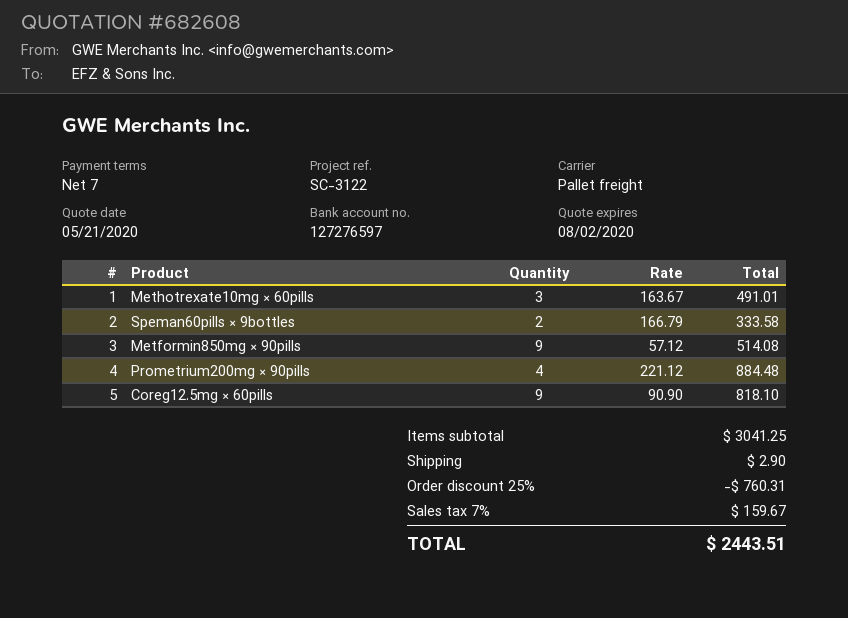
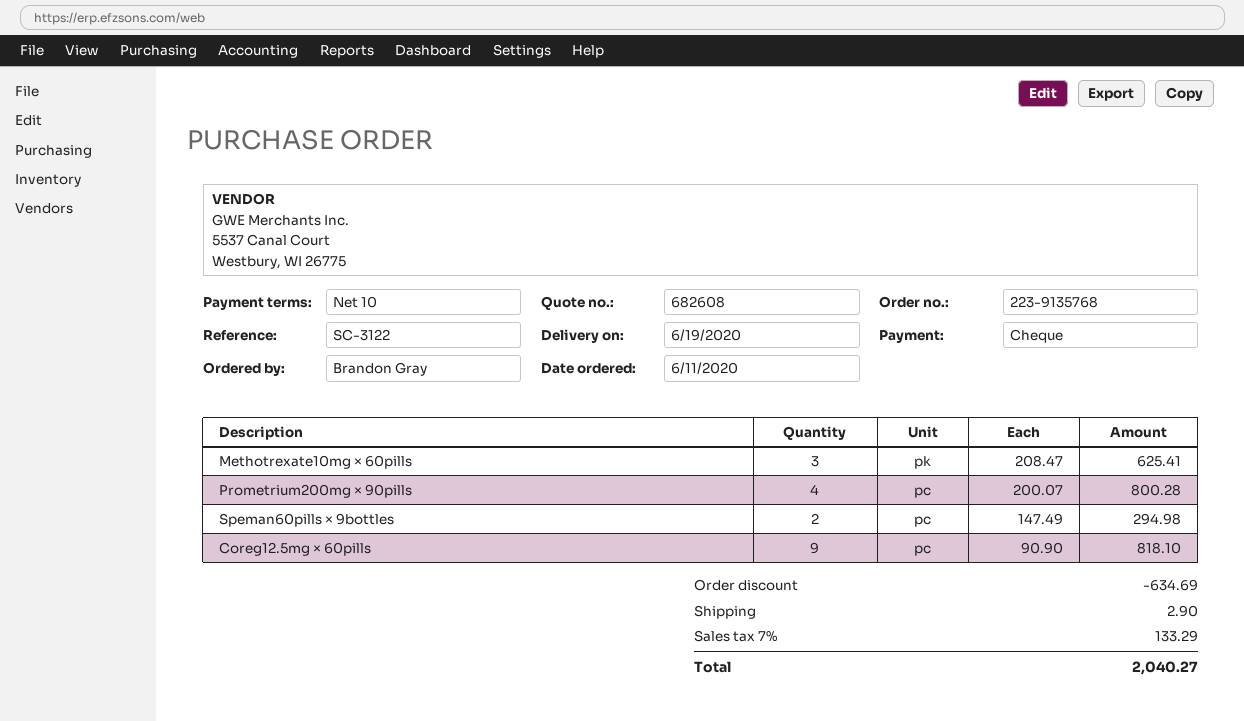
payment terms: 7 days -> 10 days
Methotrexate10mg × 60pills: 3 x 163.67 = 491.01 -> 3 x 208.47 = 625.41
Speman60pills × 9bottles: 2 x 166.79 = 333.58 -> 2 x 147.49 = 294.98
Metformin850mg × 90pills: 9 x 57.12 = 514.08 -> none
Prometrium200mg × 90pills: 4 x 221.12 = 884.48 -> 4 x 200.07 = 800.28
discount: 760.31 -> 634.69
tax: 7% = 159.67 -> 7% = 133.29
total: 2443.51 -> 2040.27

